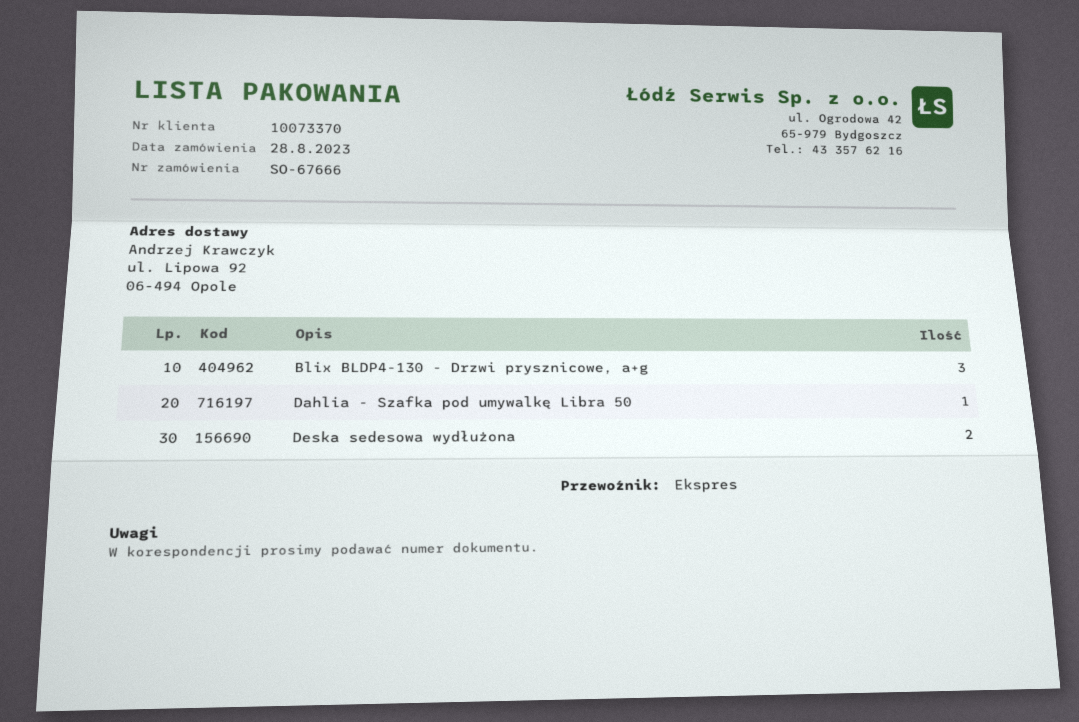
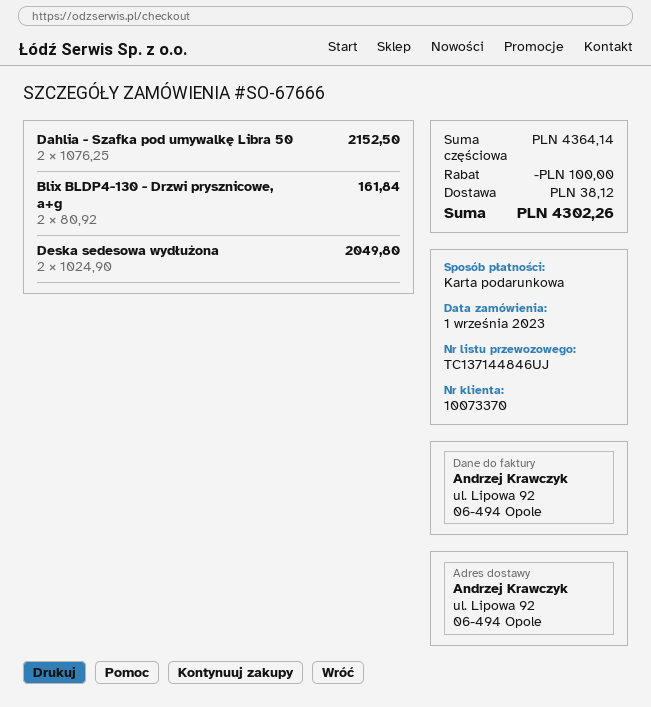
order date: 2023-08-28 -> 2023-09-01
Blix BLDP4-130 - Drzwi prysznicowe, a+g: 3 -> 2
Dahlia - Szafka pod umywalkę Libra 50: 1 -> 2

